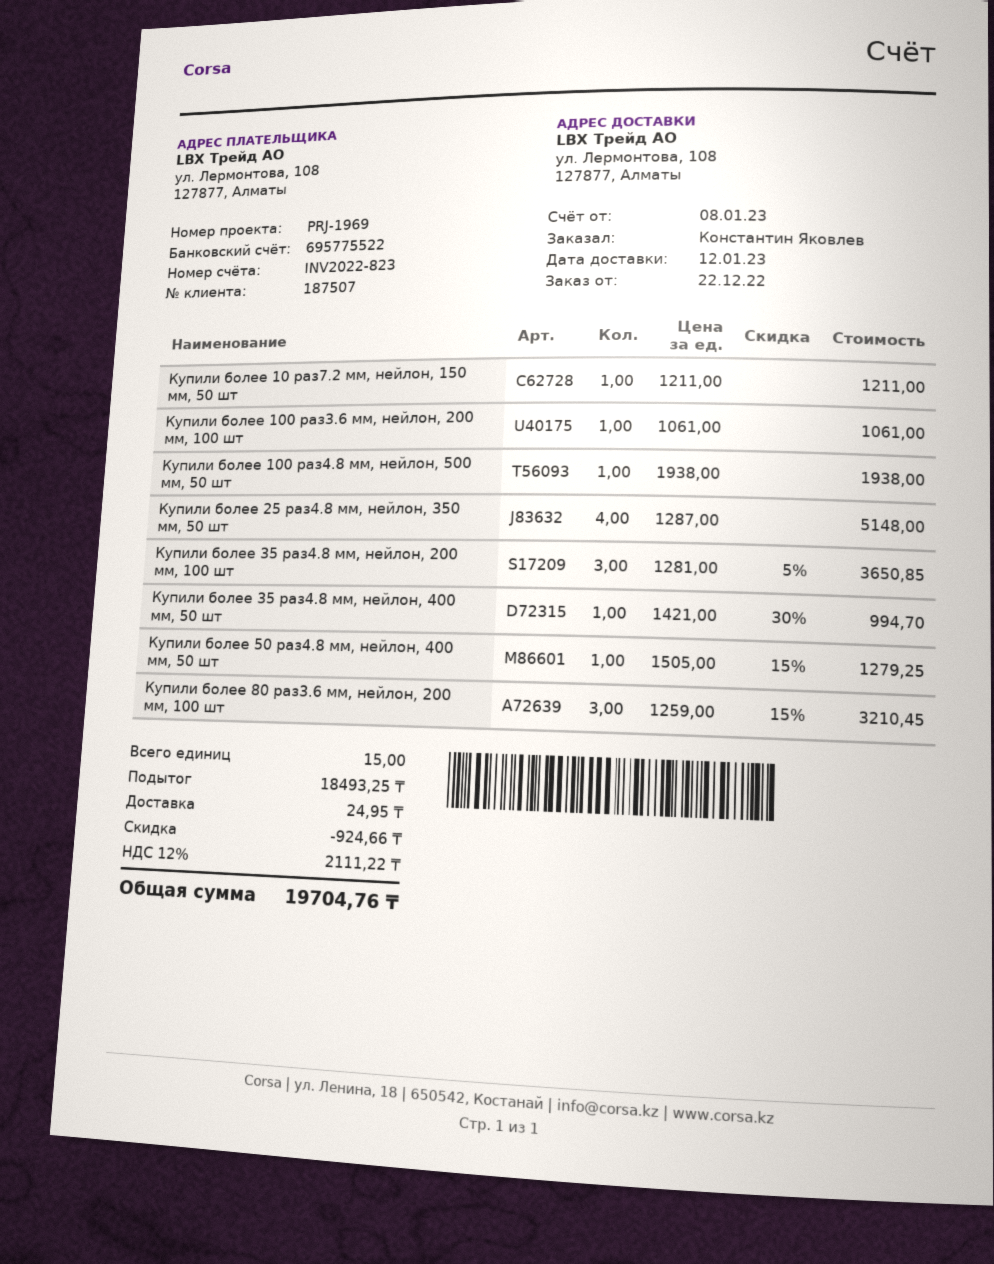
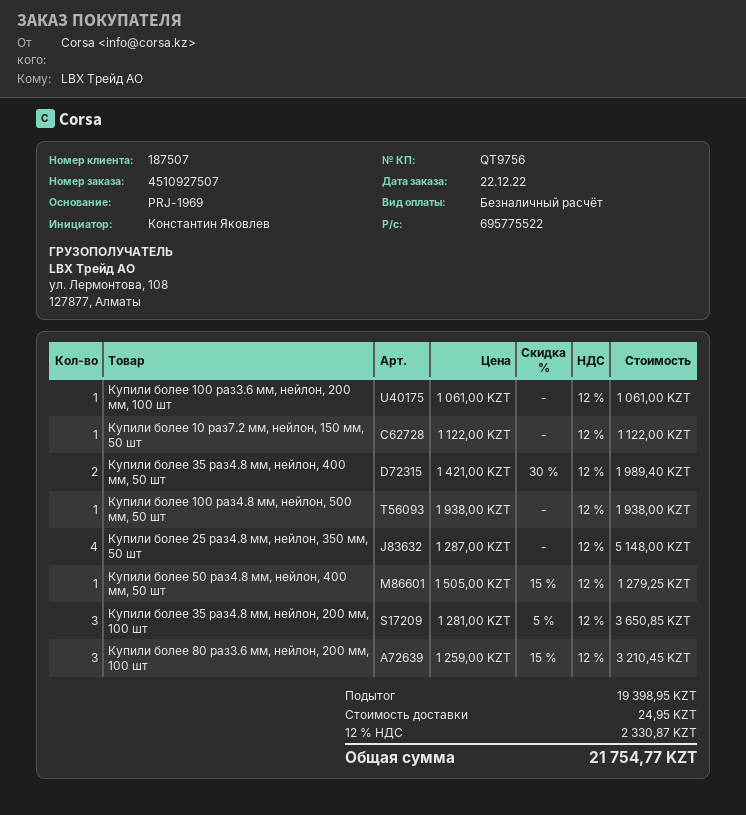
Купили более 10 раз7.2 мм, нейлон, 150 мм, 50 шт: 1 x 1211.00 = 1211.00 -> 1 x 1122.00 = 1122.00
Купили более 35 раз4.8 мм, нейлон, 400 мм, 50 шт: 1 x 1421.00 - 30% = 994.70 -> 2 x 1421.00 - 30% = 1989.40
subtotal: 18493.25 -> 19398.95
discount: 924.66 -> none
tax: 12% = 2111.22 -> 12% = 2330.87
total: 19704.76 -> 21754.77

